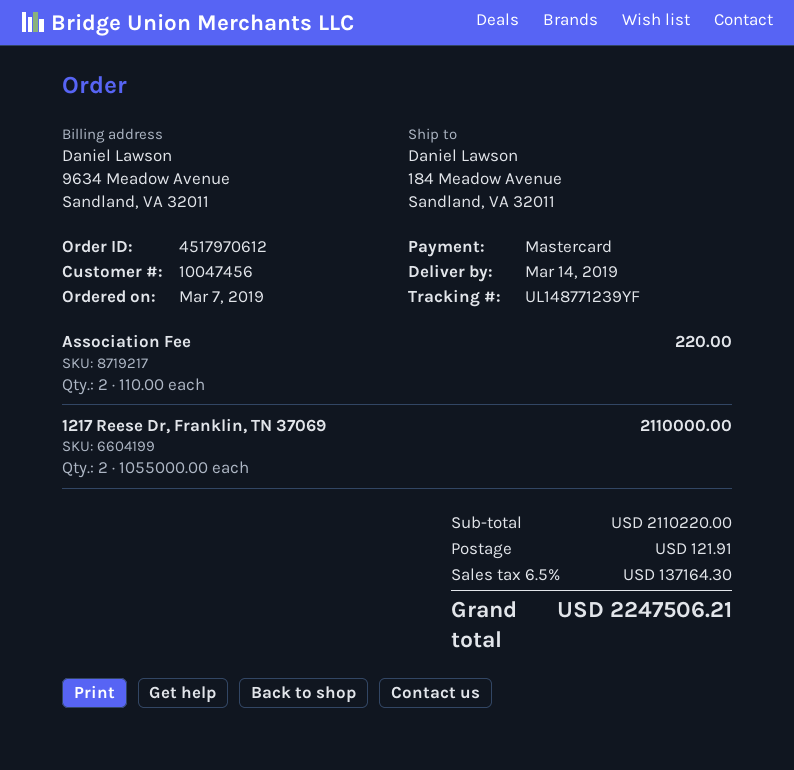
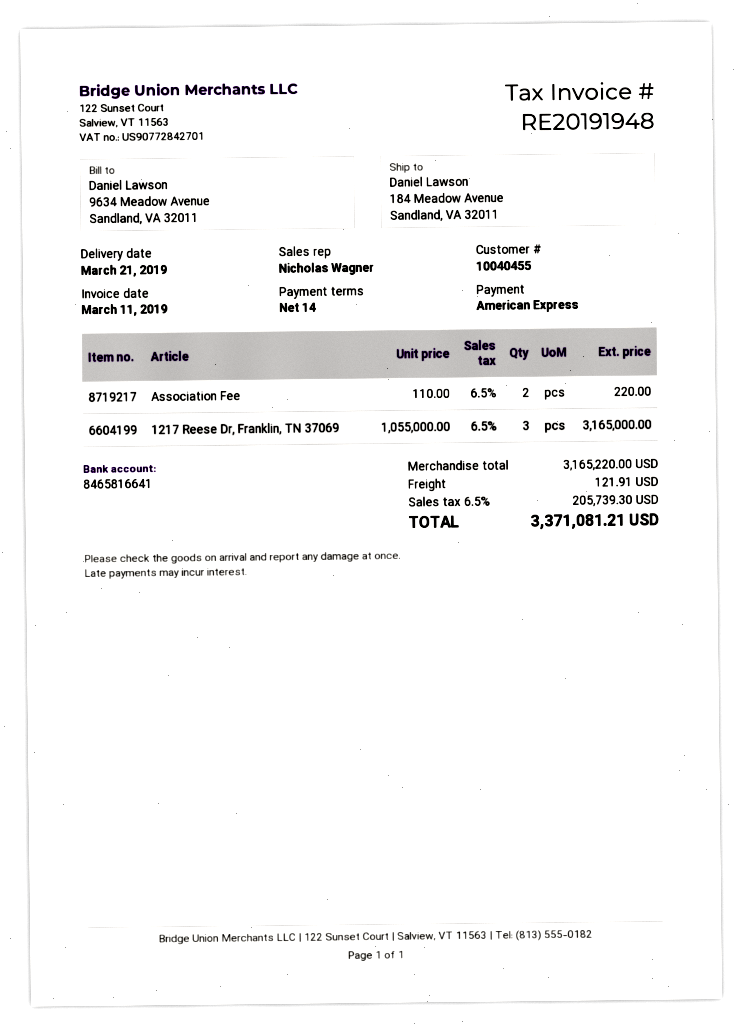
delivery date: 2019-03-14 -> 2019-03-21
customer number: 10047456 -> 10040455
payment method: Mastercard -> American Express
1217 Reese Dr, Franklin, TN 37069: 2 x 1055000.00 = 2110000.00 -> 3 x 1055000.00 = 3165000.00
subtotal: 2110220.00 -> 3165220.00
tax: 6.5% = 137164.30 -> 6.5% = 205739.30
total: 2247506.21 -> 3371081.21

